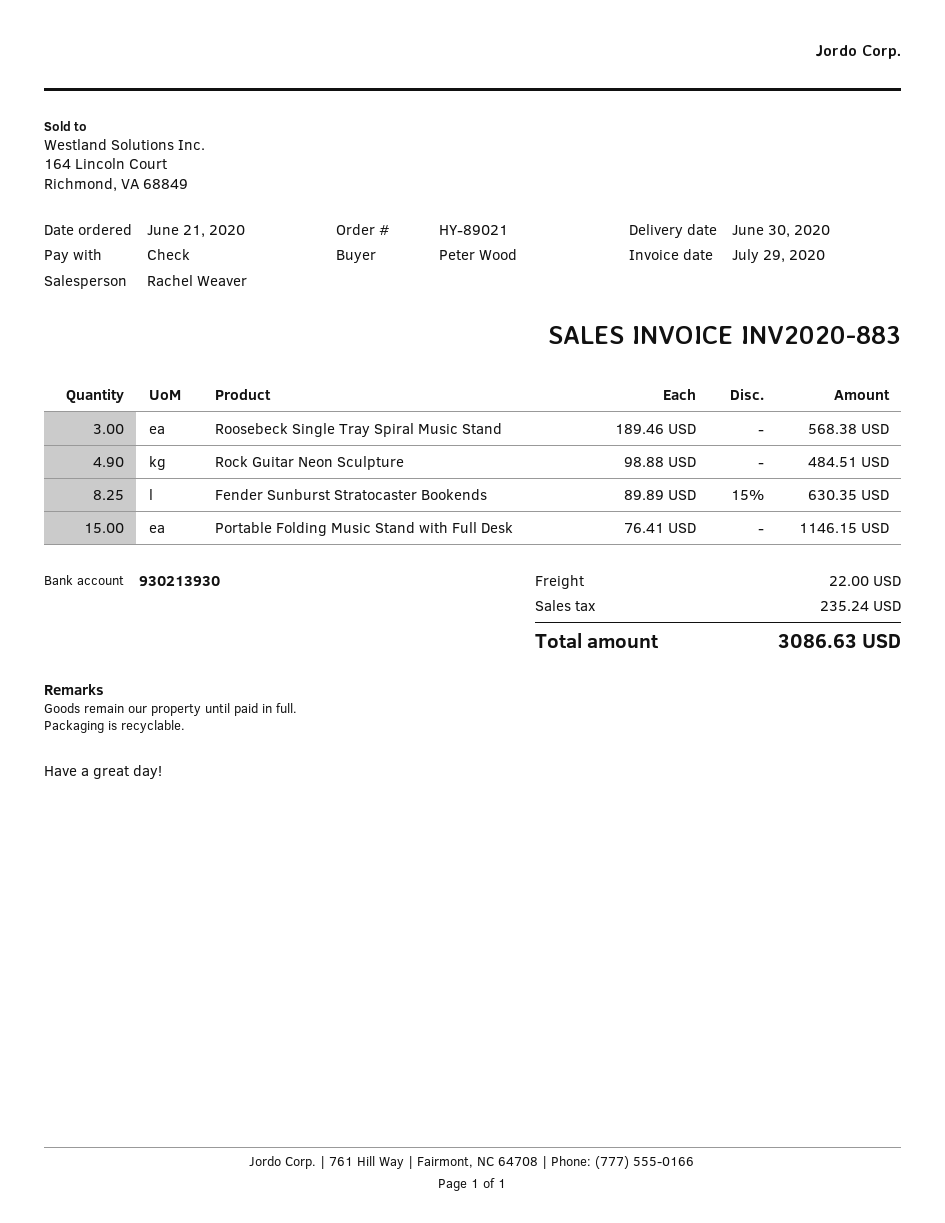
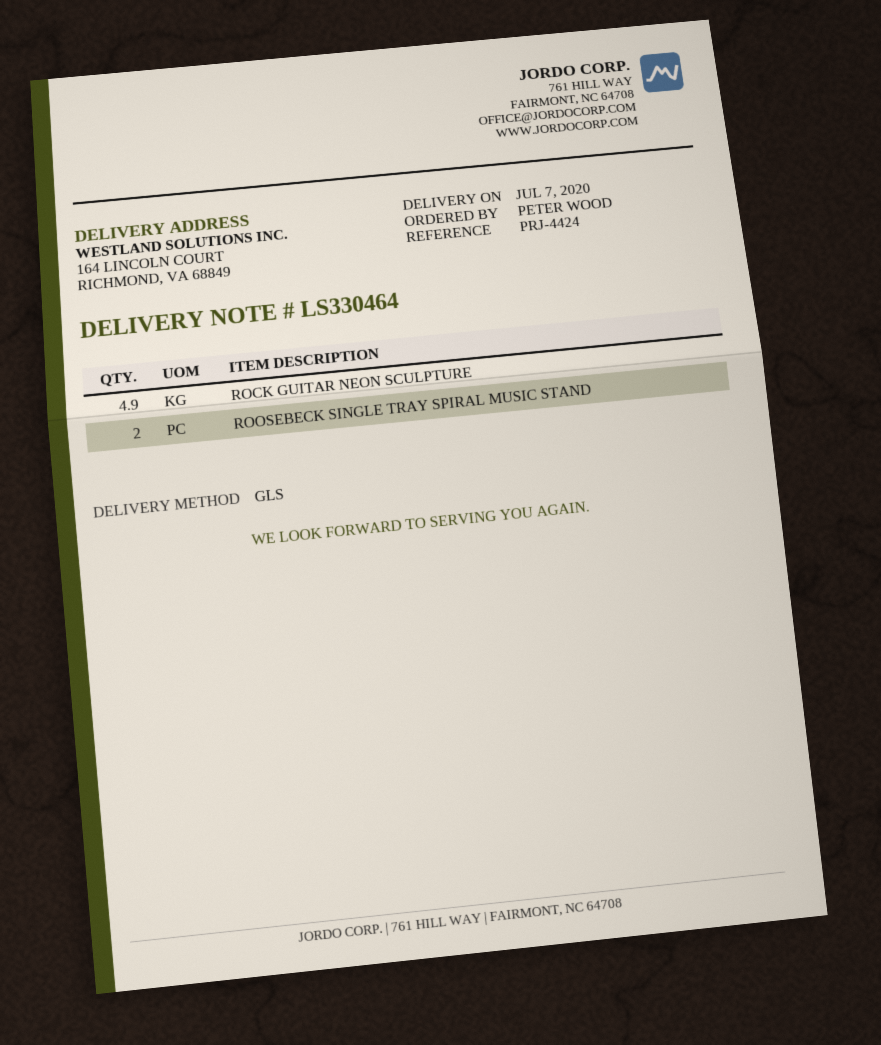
delivery date: 2020-06-30 -> 2020-07-07
Roosebeck Single Tray Spiral Music Stand: 3 -> 2
Fender Sunburst Stratocaster Bookends: 8.25 -> none
Portable Folding Music Stand with Full Desk: 15 -> none

